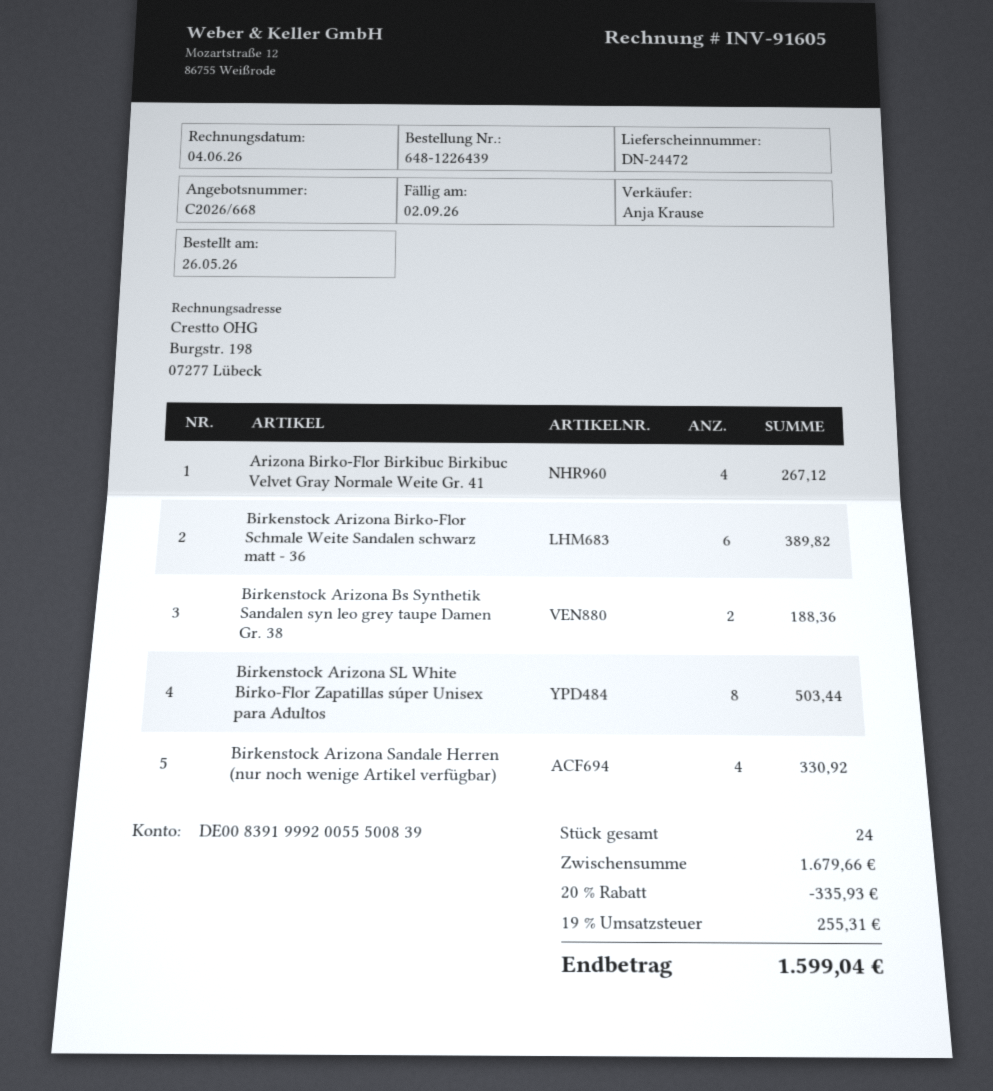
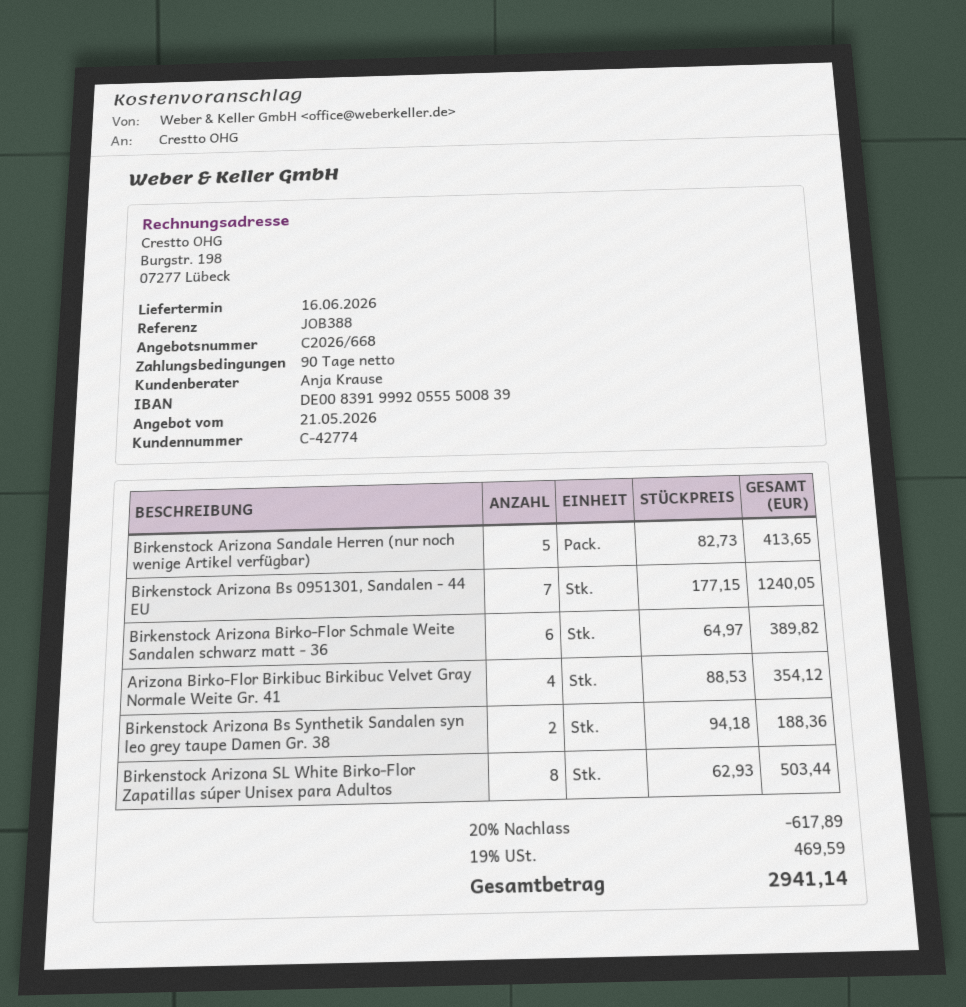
bank account: DE00839199920055500839 -> DE00839199920555500839
Arizona Birko-Flor Birkibuc Birkibuc Velvet Gray Normale Weite Gr. 41: 4 for 267.12 -> 4 for 354.12
Birkenstock Arizona Sandale Herren (nur noch wenige Artikel verfügbar): 4 for 330.92 -> 5 for 413.65
Birkenstock Arizona Bs 0951301, Sandalen - 44 EU: none -> 7 for 1240.05
discount: 20% = 335.93 -> 20% = 617.89
tax: 19% = 255.31 -> 19% = 469.59
total: 1599.04 -> 2941.14

